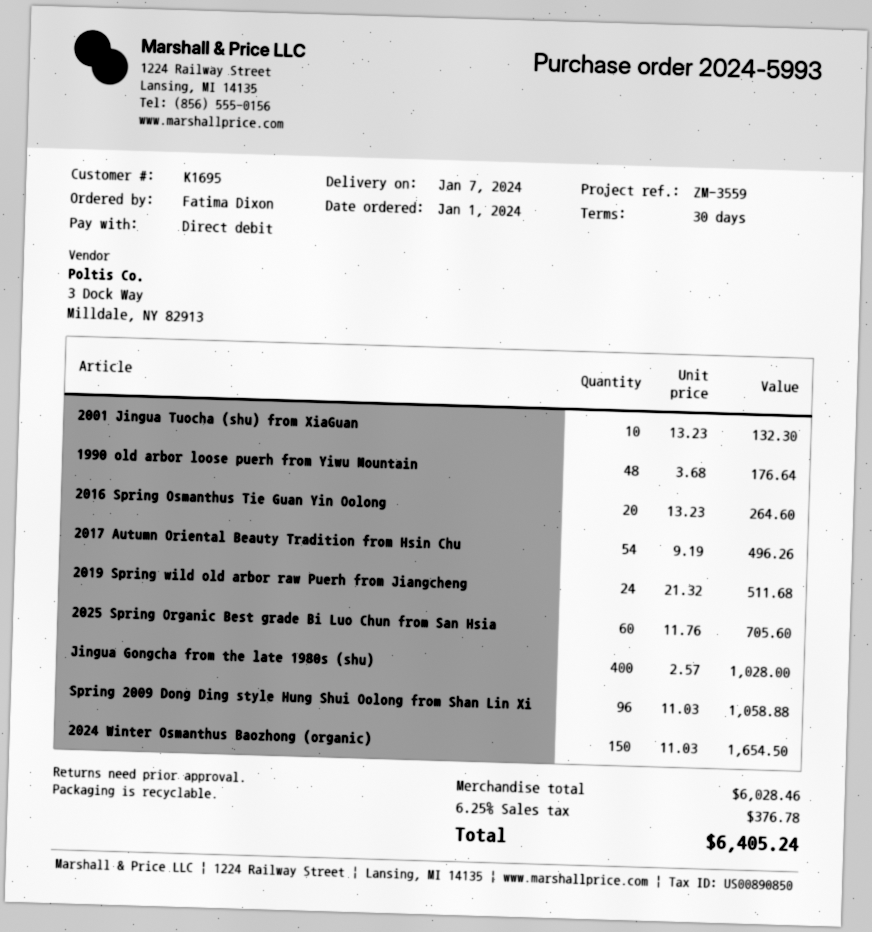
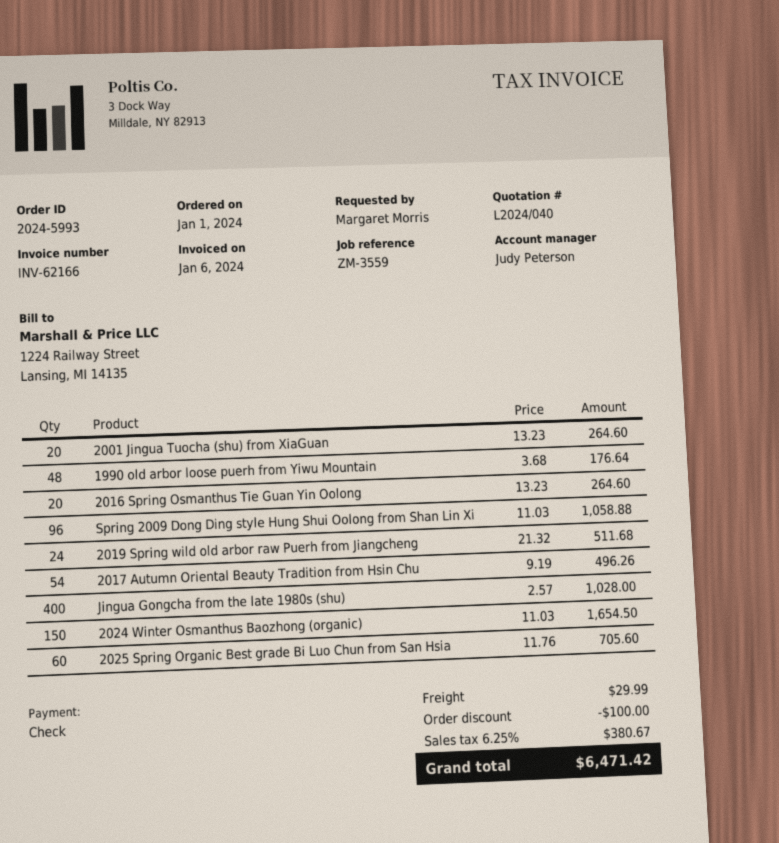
ordered by: Fatima Dixon -> Margaret Morris
payment method: direct debit -> cheque
2001 Jingua Tuocha (shu) from XiaGuan: 10 x 13.23 = 132.30 -> 20 x 13.23 = 264.60
discount: none -> 100.00
shipping: none -> 29.99
tax: 6.25% = 376.78 -> 6.25% = 380.67
total: 6405.24 -> 6471.42

